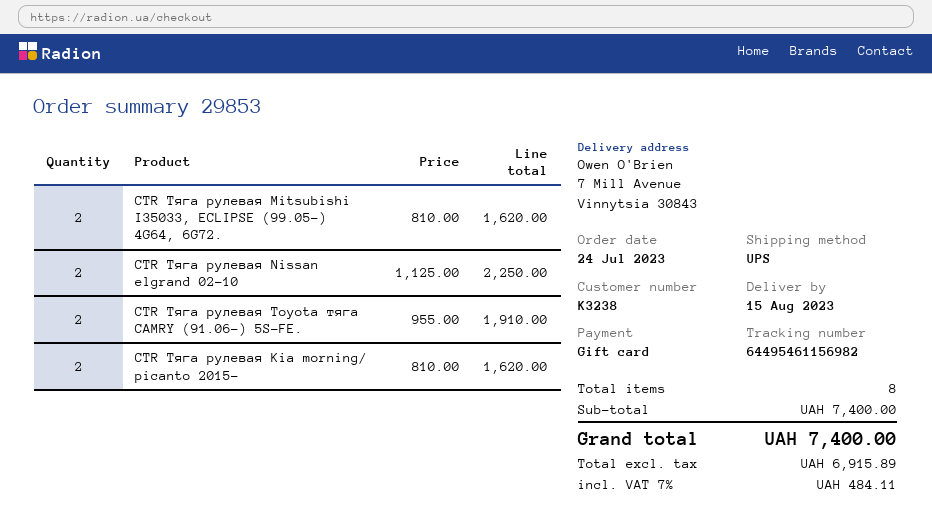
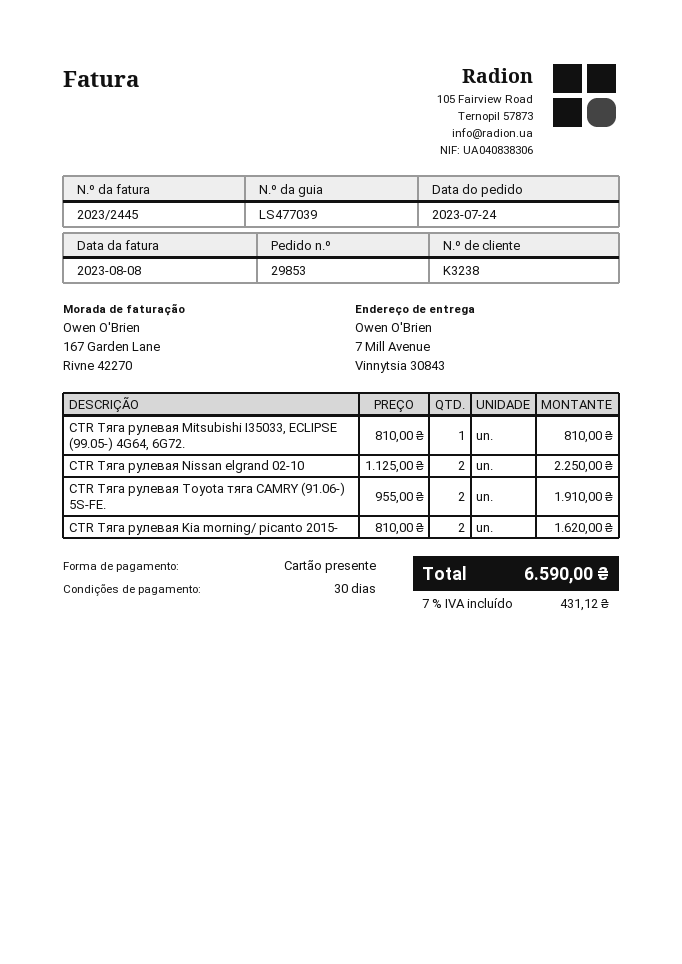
CTR Тяга рулевая Mitsubishi I35033, ECLIPSE (99.05-) 4G64, 6G72.: 2 x 810.00 = 1620.00 -> 1 x 810.00 = 810.00
tax: 7% = 484.11 -> 7% = 431.12
total: 7400.00 -> 6590.00

